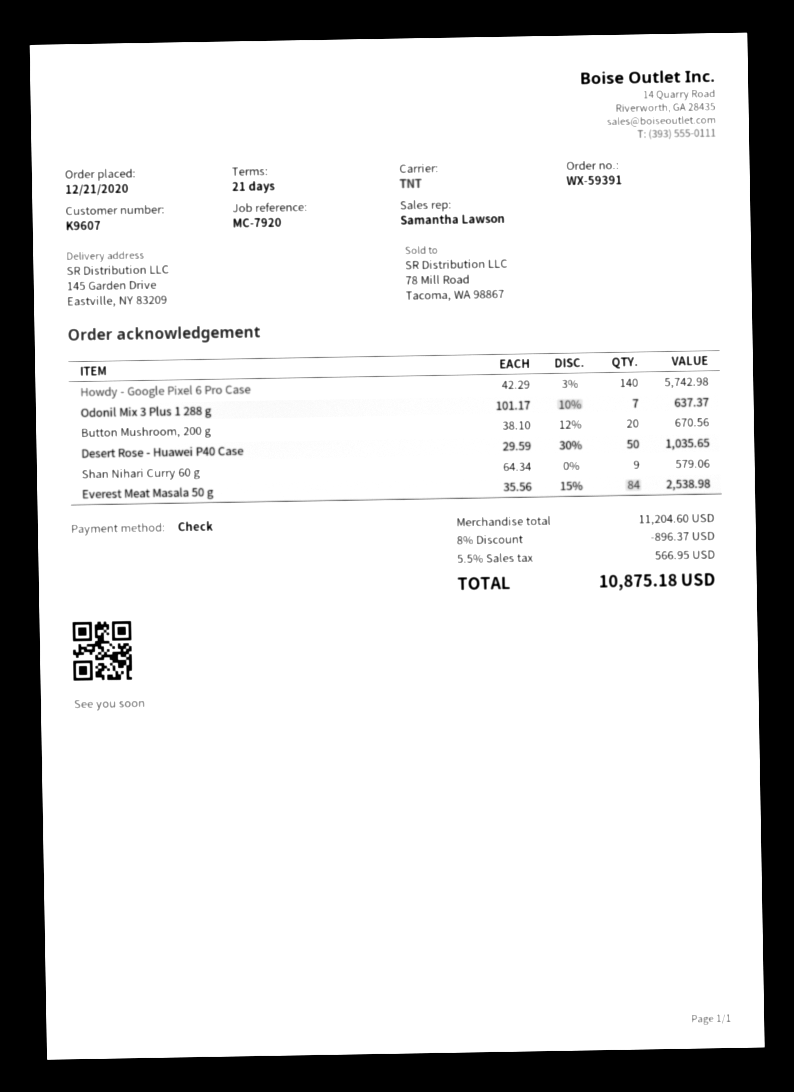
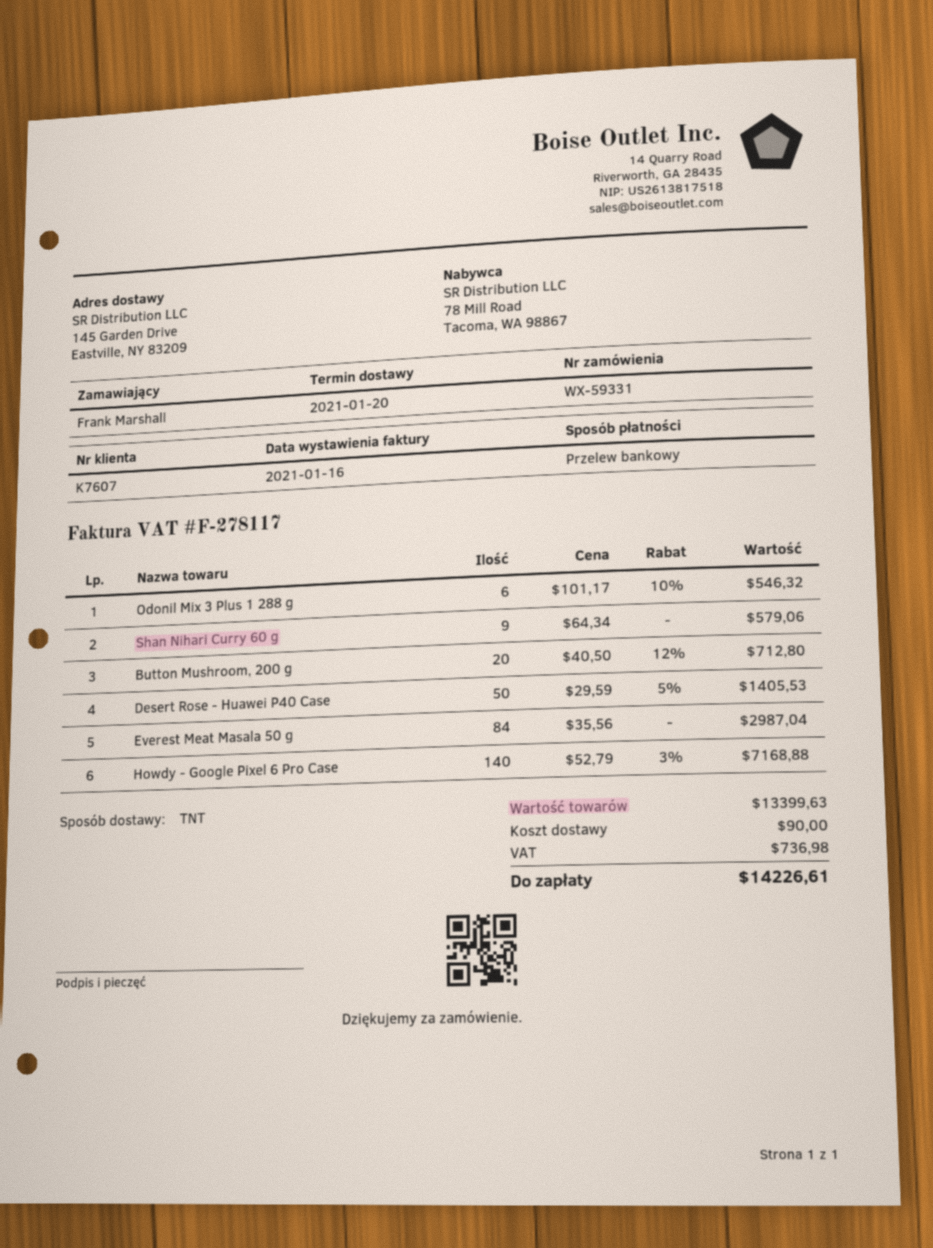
order number: WX-59391 -> WX-59331
customer number: K9607 -> K7607
payment method: cheque -> bank transfer
Howdy - Google Pixel 6 Pro Case: 140 x 42.29 - 3% = 5742.98 -> 140 x 52.79 - 3% = 7168.88
Odonil Mix 3 Plus 1 288 g: 7 x 101.17 - 10% = 637.37 -> 6 x 101.17 - 10% = 546.32
Button Mushroom, 200 g: 20 x 38.10 - 12% = 670.56 -> 20 x 40.50 - 12% = 712.80
Desert Rose - Huawei P40 Case: 50 x 29.59 - 30% = 1035.65 -> 50 x 29.59 - 5% = 1405.53
Everest Meat Masala 50 g: 84 x 35.56 - 15% = 2538.98 -> 84 x 35.56 = 2987.04
subtotal: 11204.60 -> 13399.63
discount: 8% = 896.37 -> none
shipping: none -> 90.00
tax: 566.95 -> 736.98
total: 10875.18 -> 14226.61

